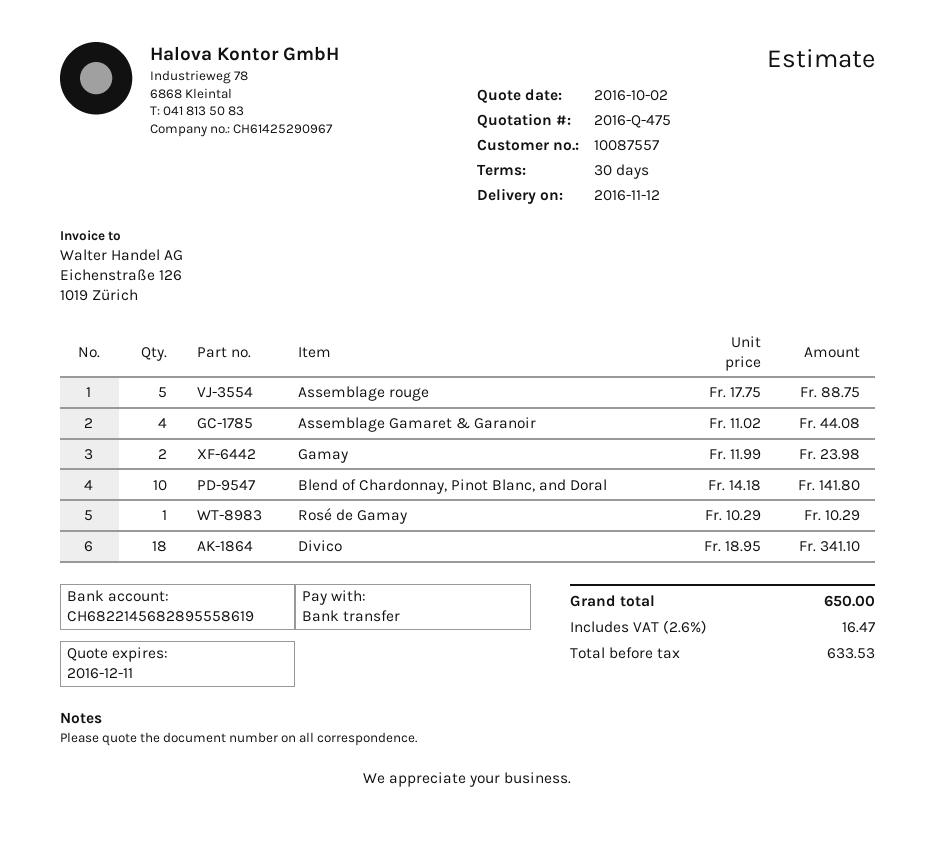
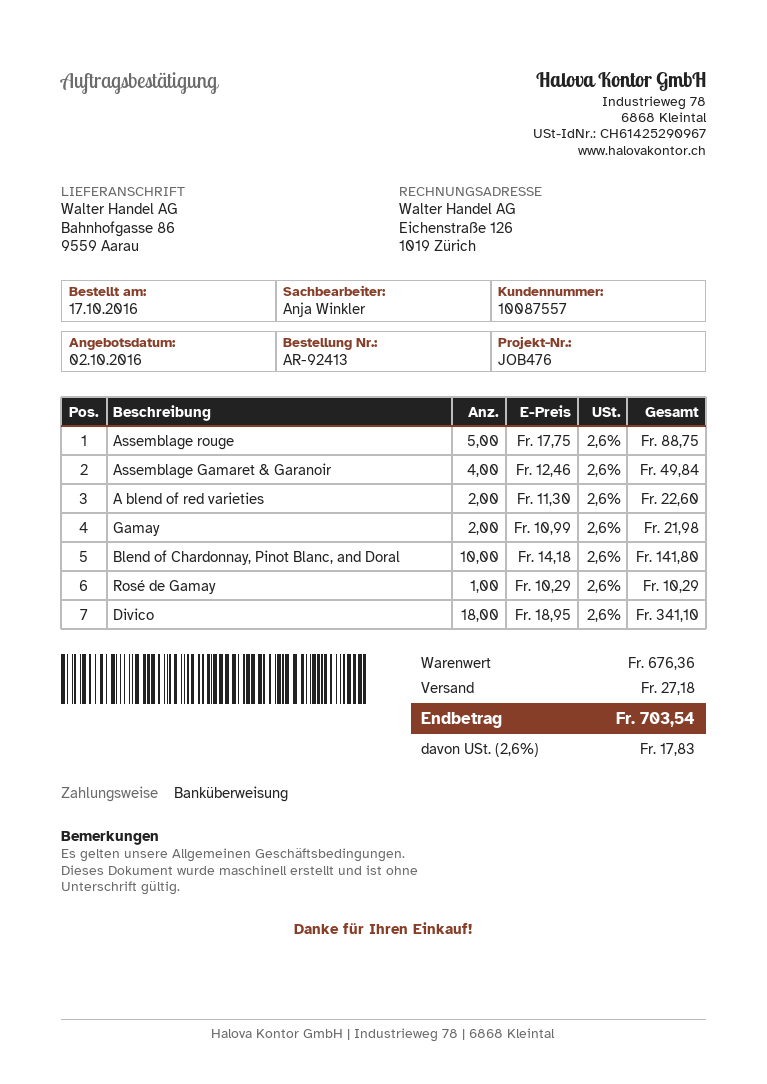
Assemblage Gamaret & Garanoir: 4 x 11.02 = 44.08 -> 4 x 12.46 = 49.84
Gamay: 2 x 11.99 = 23.98 -> 2 x 10.99 = 21.98
A blend of red varieties: none -> 2 x 11.30 = 22.60
shipping: none -> 27.18
tax: 2.6% = 16.47 -> 2.6% = 17.83
total: 650.00 -> 703.54

